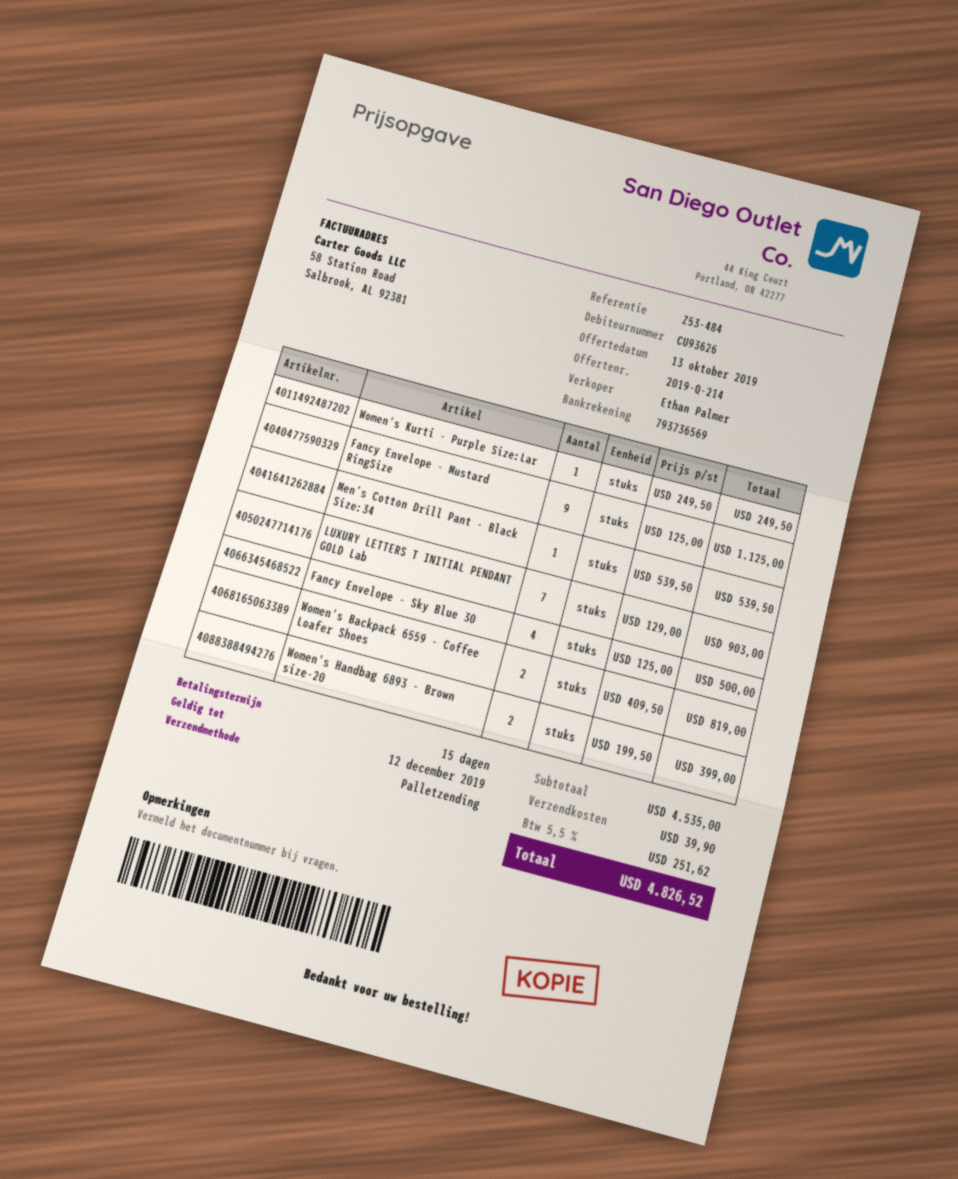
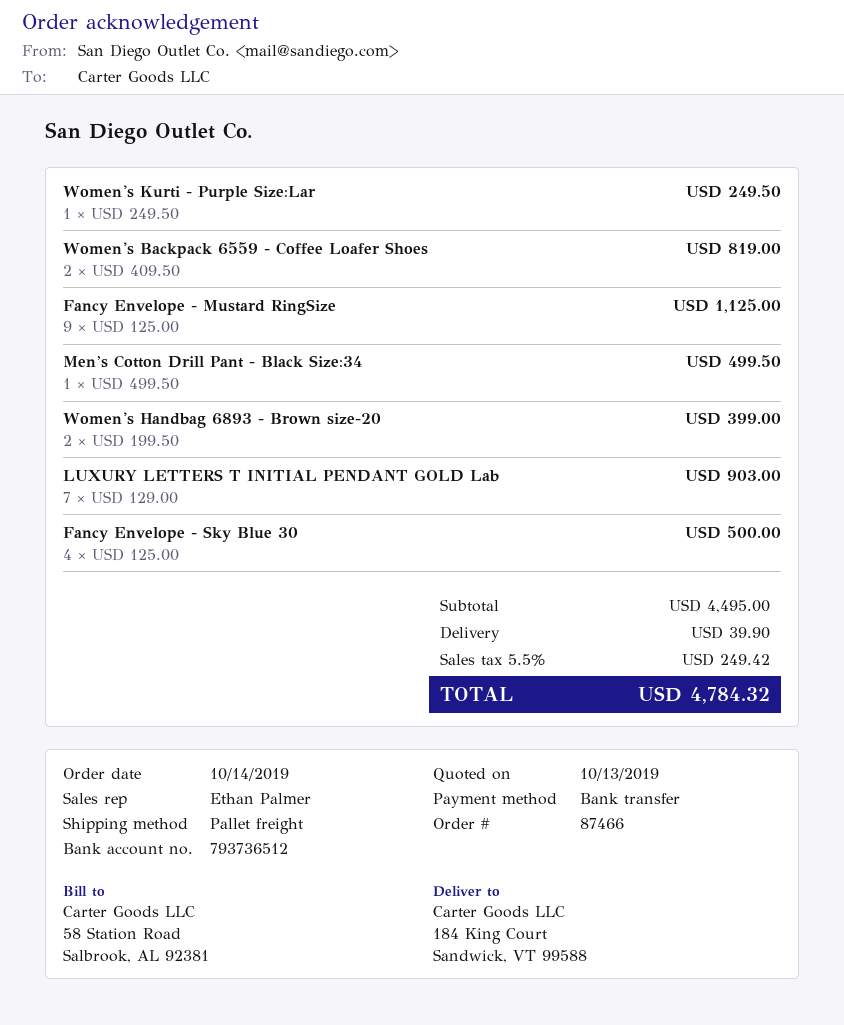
bank account: 793736569 -> 793736512
Men’s Cotton Drill Pant - Black Size:34: 1 x 539.50 = 539.50 -> 1 x 499.50 = 499.50
subtotal: 4535.00 -> 4495.00
tax: 5.5% = 251.62 -> 5.5% = 249.42
total: 4826.52 -> 4784.32

